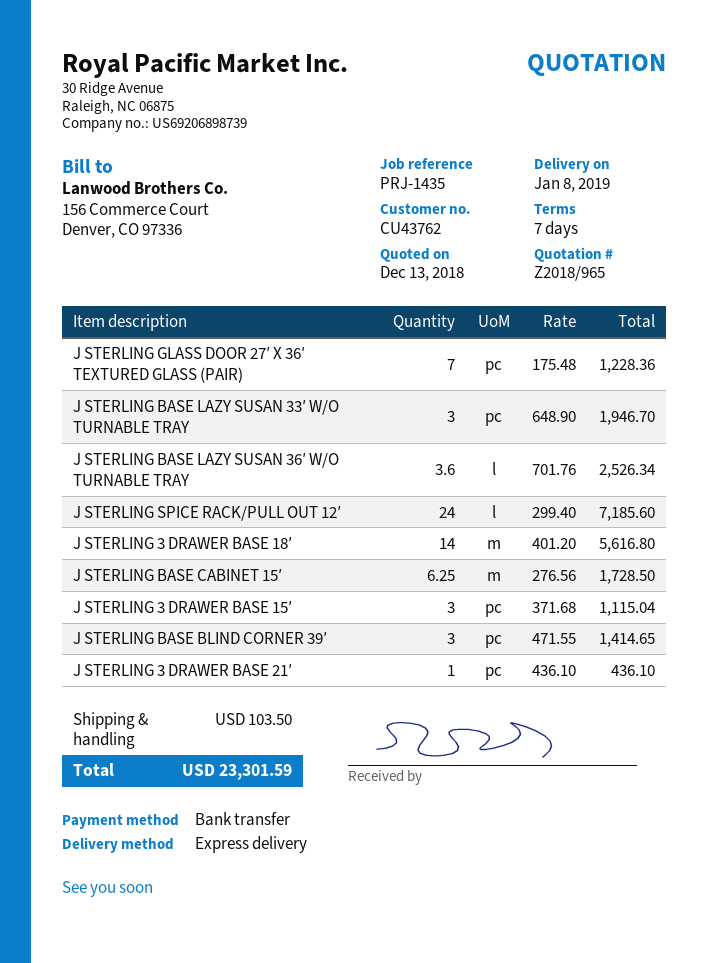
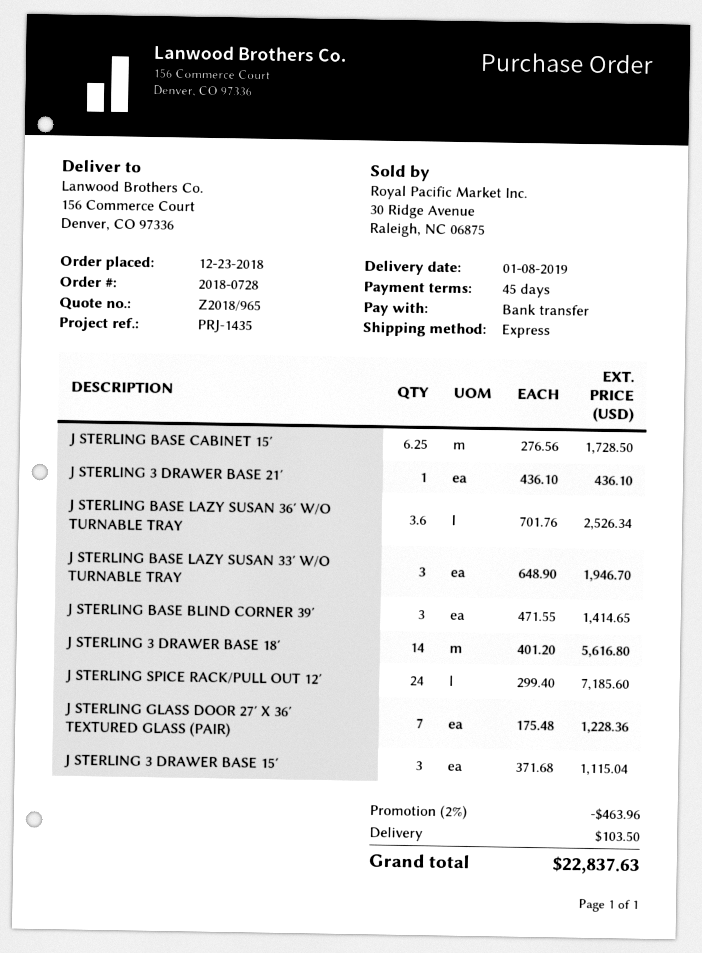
payment terms: 7 days -> 45 days
discount: none -> 2% = 463.96
total: 23301.59 -> 22837.63

